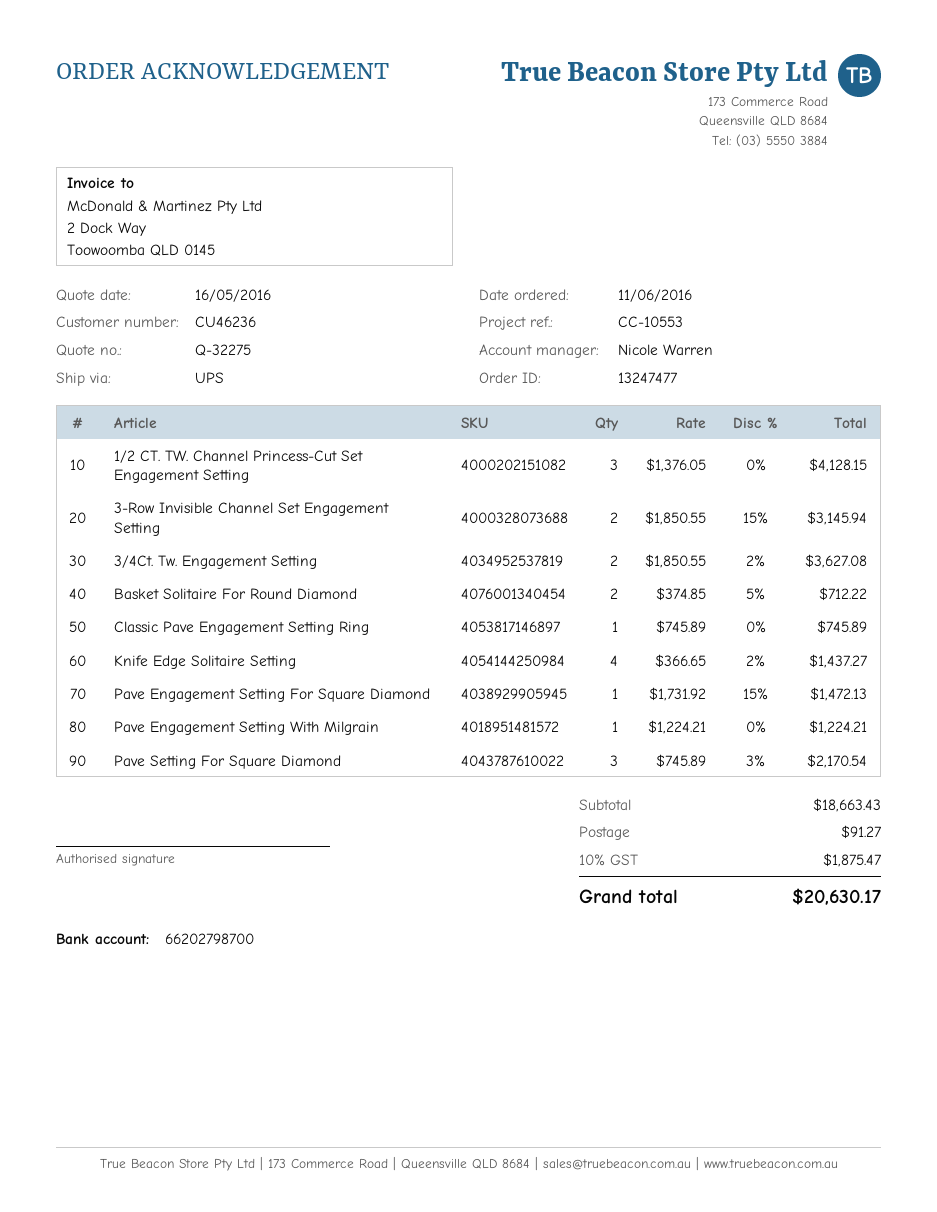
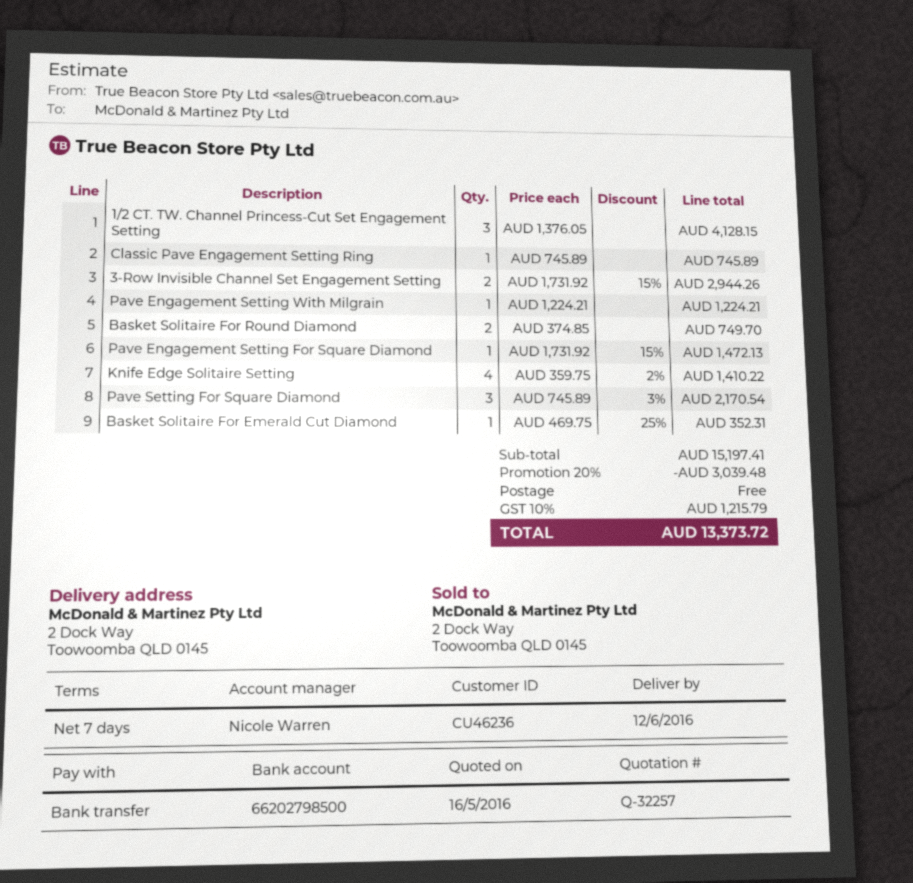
quote number: Q-32275 -> Q-32257
bank account: 66202798700 -> 66202798500
3-Row Invisible Channel Set Engagement Setting: 2 x 1850.55 - 15% = 3145.94 -> 2 x 1731.92 - 15% = 2944.26
3/4Ct. Tw. Engagement Setting: 2 x 1850.55 - 2% = 3627.08 -> none
Basket Solitaire For Round Diamond: 2 x 374.85 - 5% = 712.22 -> 2 x 374.85 = 749.70
Knife Edge Solitaire Setting: 4 x 366.65 - 2% = 1437.27 -> 4 x 359.75 - 2% = 1410.22
Basket Solitaire For Emerald Cut Diamond: none -> 1 x 469.75 - 25% = 352.31
subtotal: 18663.43 -> 15197.41
discount: none -> 20% = 3039.48
shipping: 91.27 -> 0.00
tax: 10% = 1875.47 -> 10% = 1215.79
total: 20630.17 -> 13373.72

